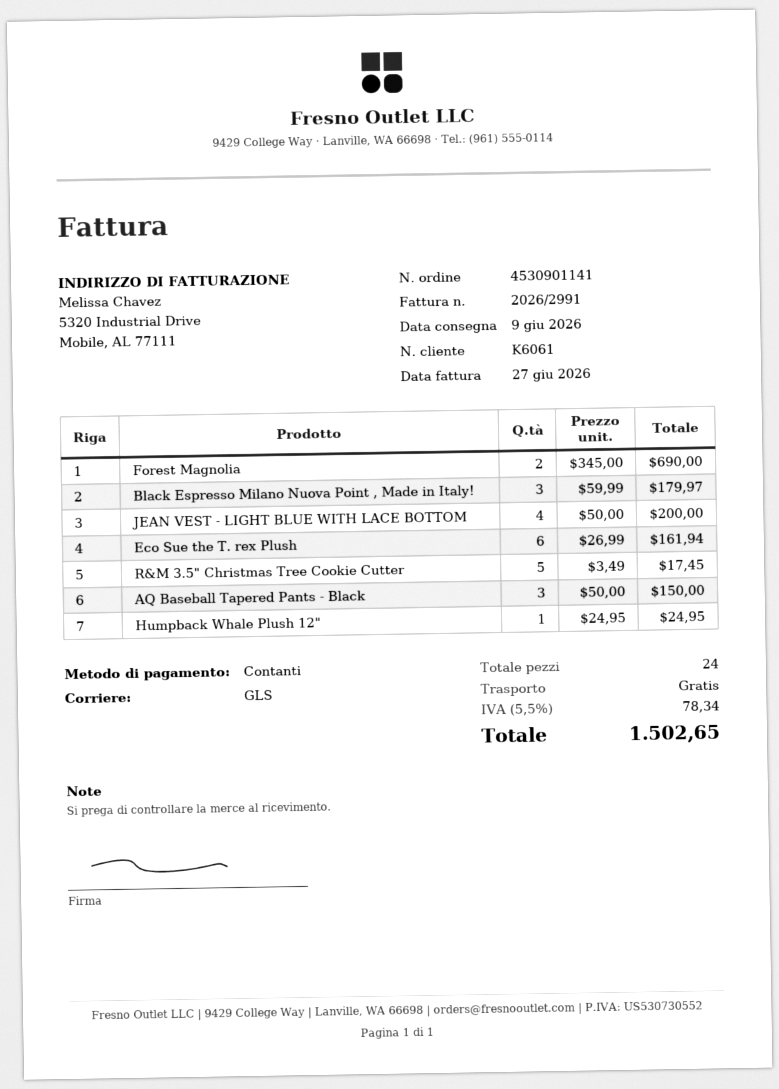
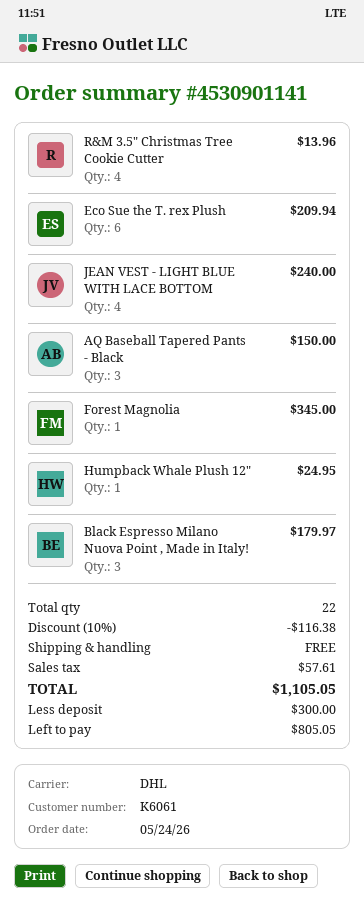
shipping method: GLS -> DHL
Forest Magnolia: 2 for 690.00 -> 1 for 345.00
JEAN VEST - LIGHT BLUE WITH LACE BOTTOM: 4 for 200.00 -> 4 for 240.00
Eco Sue the T. rex Plush: 6 for 161.94 -> 6 for 209.94
R&M 3.5" Christmas Tree Cookie Cutter: 5 for 17.45 -> 4 for 13.96
total quantity: 24 -> 22
discount: none -> 10% = 116.38
tax: 78.34 -> 57.61
total: 1502.65 -> 1105.05

